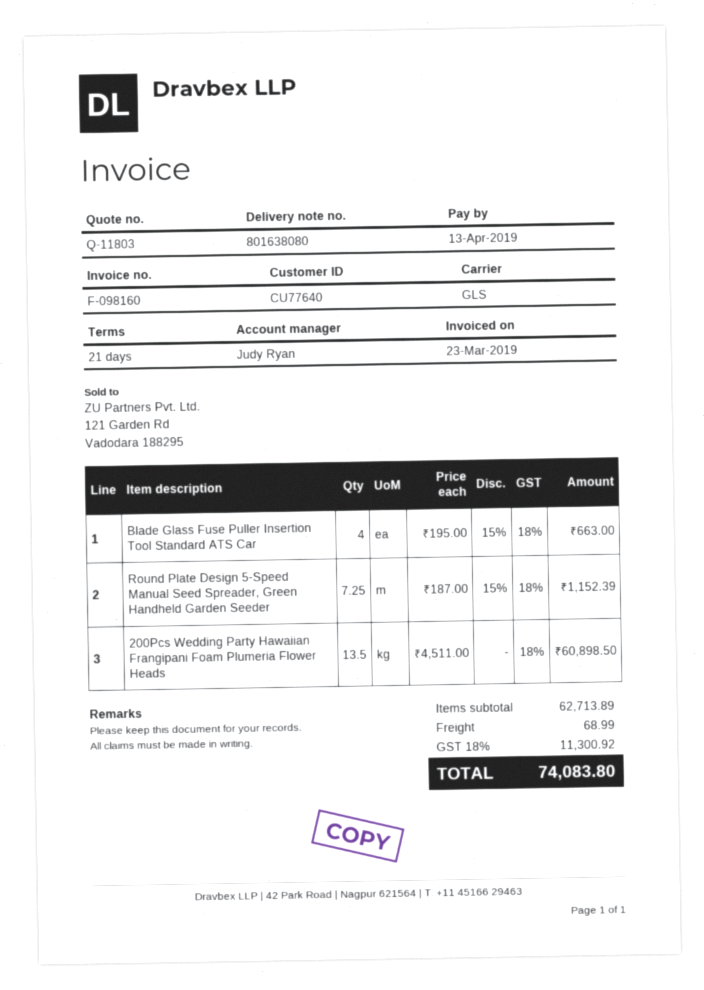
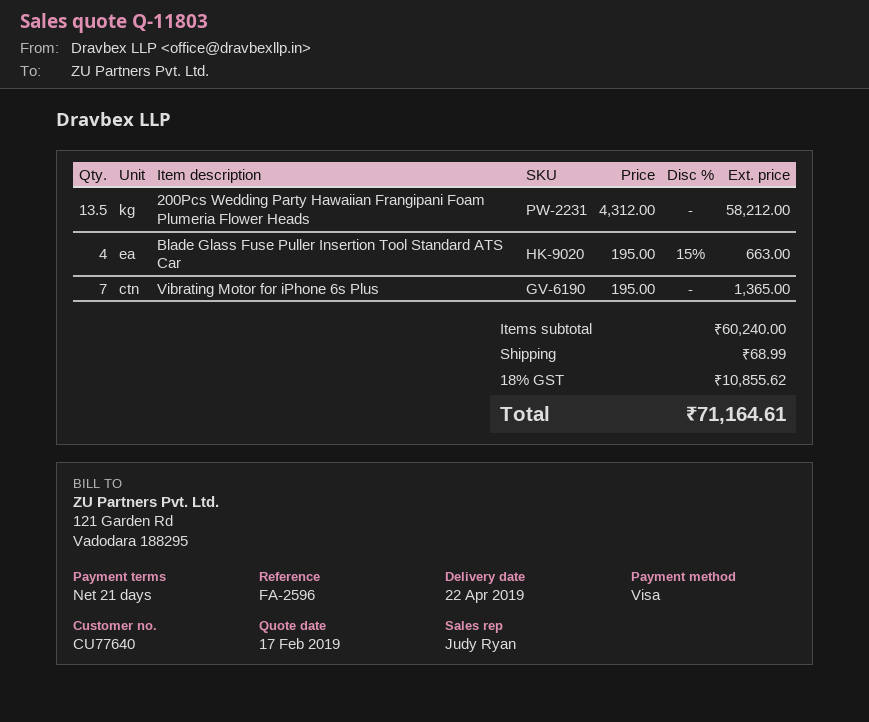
Round Plate Design 5-Speed Manual Seed Spreader, Green Handheld Garden Seeder: 7.25 x 187.00 - 15% = 1152.39 -> none
200Pcs Wedding Party Hawaiian Frangipani Foam Plumeria Flower Heads: 13.5 x 4511.00 = 60898.50 -> 13.5 x 4312.00 = 58212.00
Vibrating Motor for iPhone 6s Plus: none -> 7 x 195.00 = 1365.00
subtotal: 62713.89 -> 60240.00
tax: 18% = 11300.92 -> 18% = 10855.62
total: 74083.80 -> 71164.61

